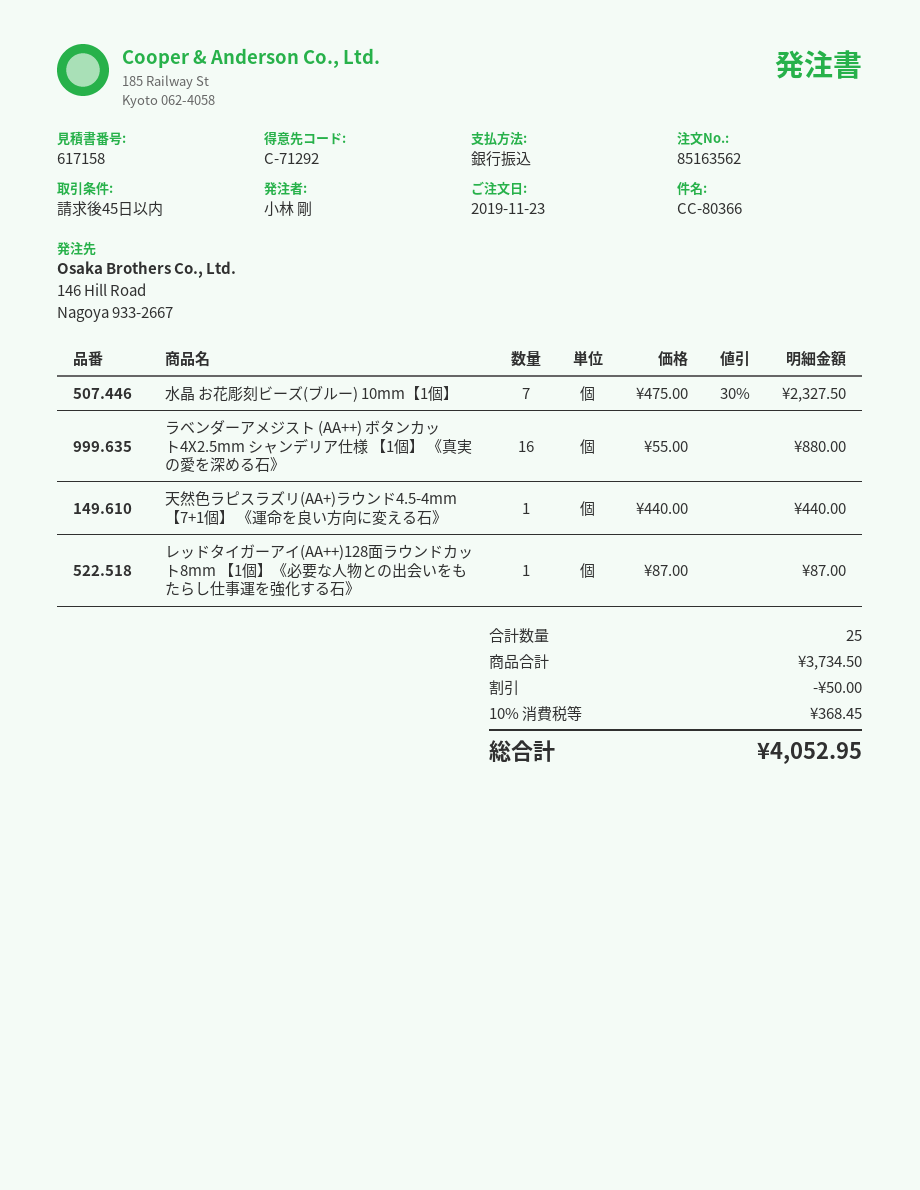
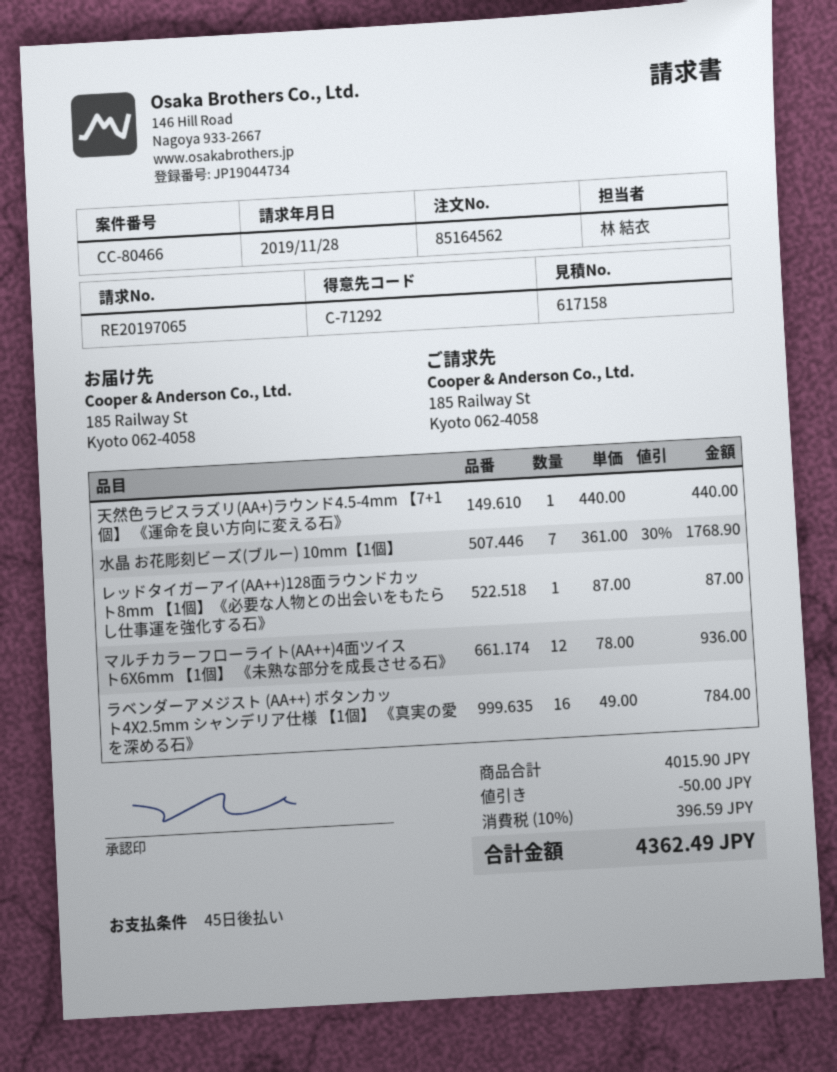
order number: 85163562 -> 85164562
reference: CC-80366 -> CC-80466
水晶 お花彫刻ビーズ(ブルー) 10mm【1個】: 7 x 475.00 - 30% = 2327.50 -> 7 x 361.00 - 30% = 1768.90
ラベンダーアメジスト (AA++) ボタンカット4X2.5mm シャンデリア仕様 【1個】 《真実の愛を深める石》: 16 x 55.00 = 880.00 -> 16 x 49.00 = 784.00
マルチカラーフローライト(AA++)4面ツイスト6X6mm 【1個】 《未熟な部分を成長させる石》: none -> 12 x 78.00 = 936.00
subtotal: 3734.50 -> 4015.90
tax: 10% = 368.45 -> 10% = 396.59
total: 4052.95 -> 4362.49

